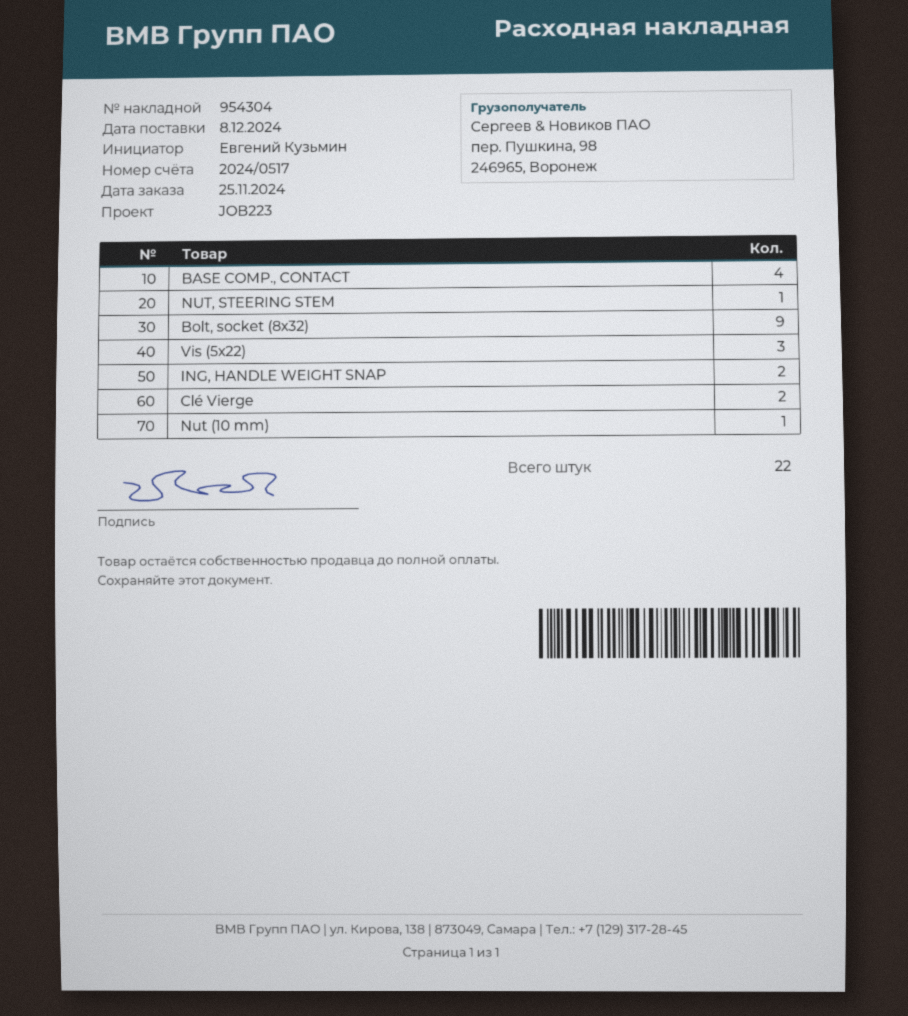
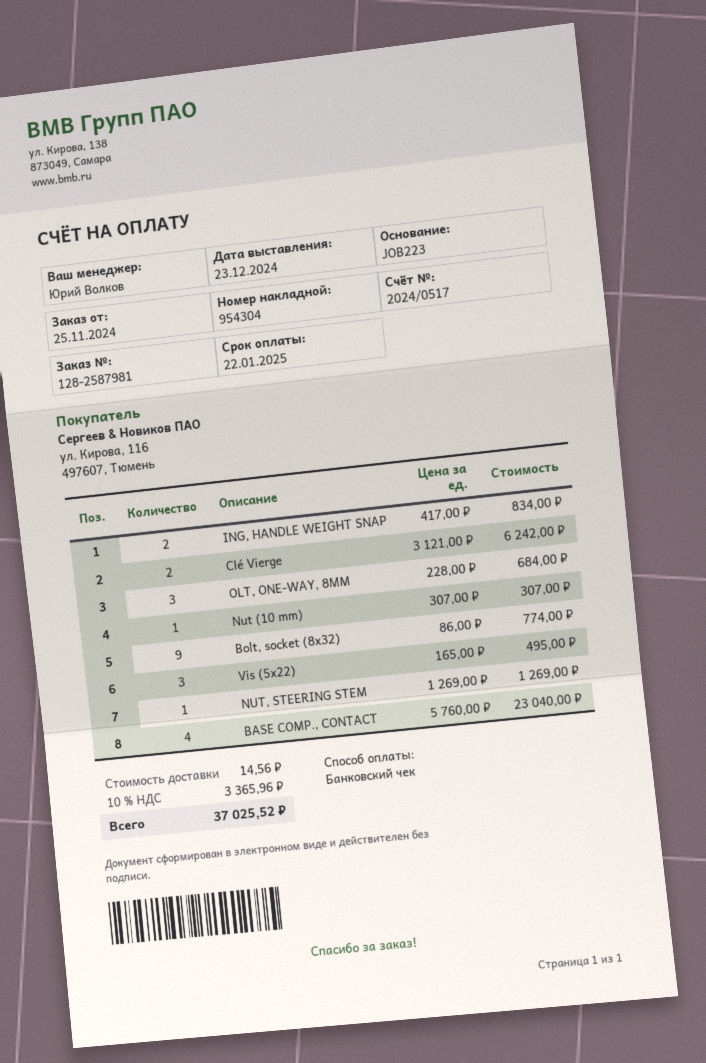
OLT, ONE-WAY, 8MM: none -> 3

